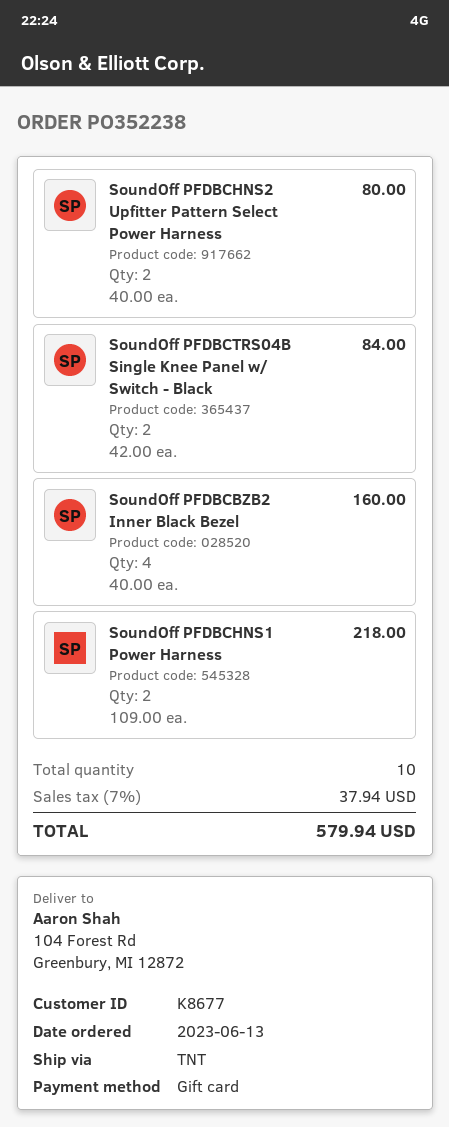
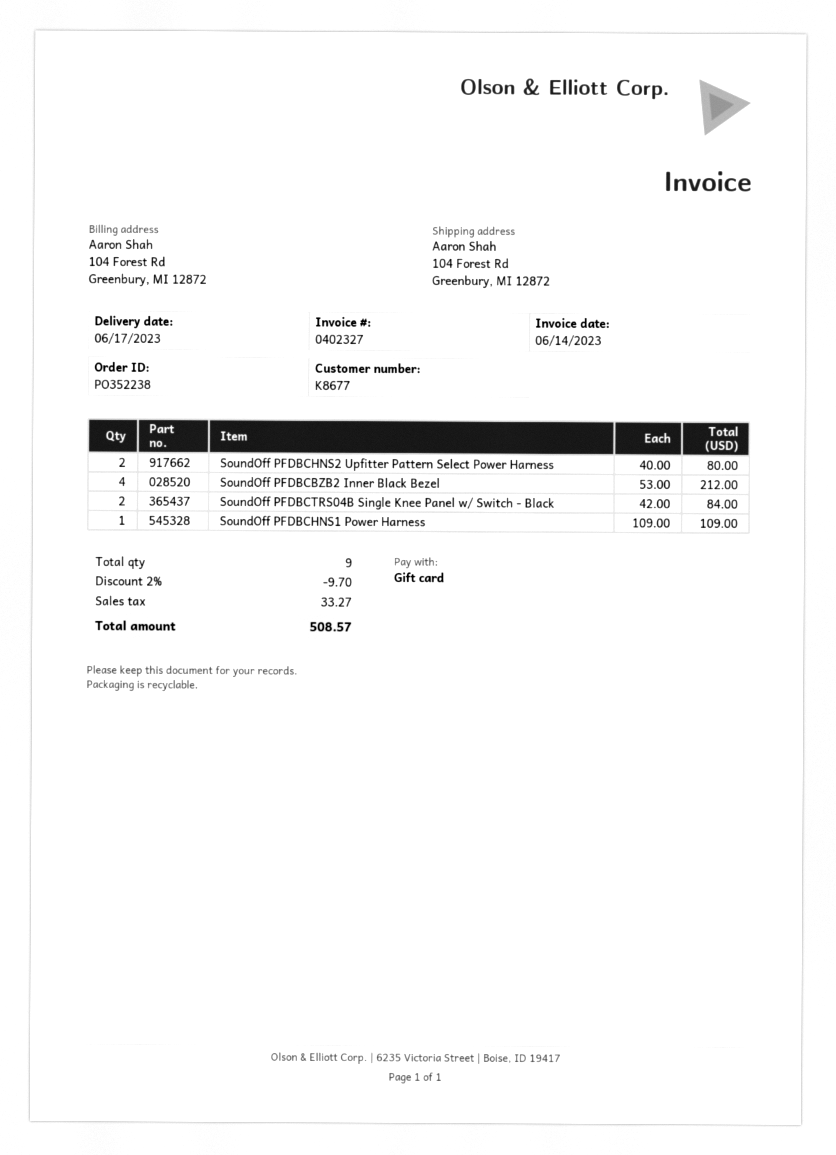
SoundOff PFDBCBZB2 Inner Black Bezel: 4 x 40.00 = 160.00 -> 4 x 53.00 = 212.00
SoundOff PFDBCHNS1 Power Harness: 2 x 109.00 = 218.00 -> 1 x 109.00 = 109.00
total quantity: 10 -> 9
discount: none -> 2% = 9.70
tax: 37.94 -> 33.27
total: 579.94 -> 508.57

